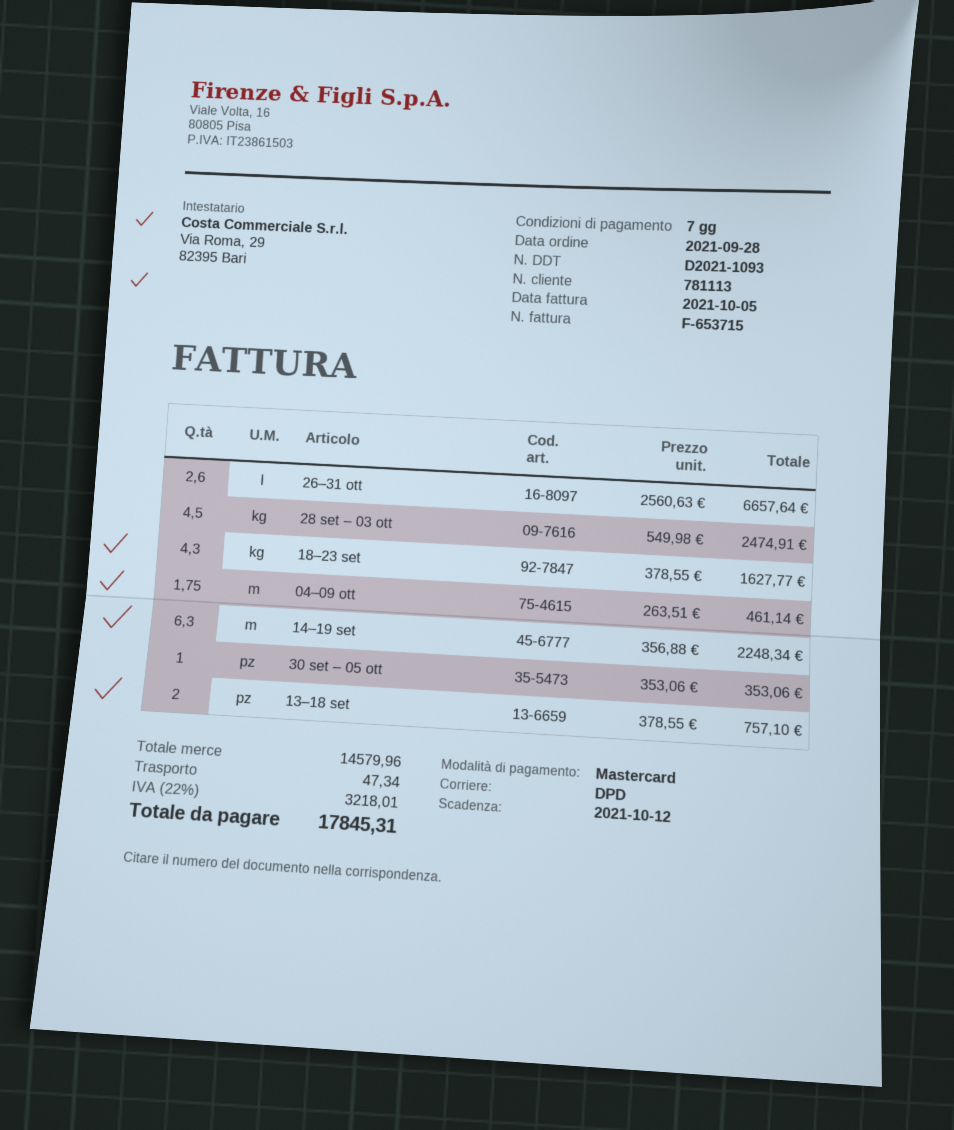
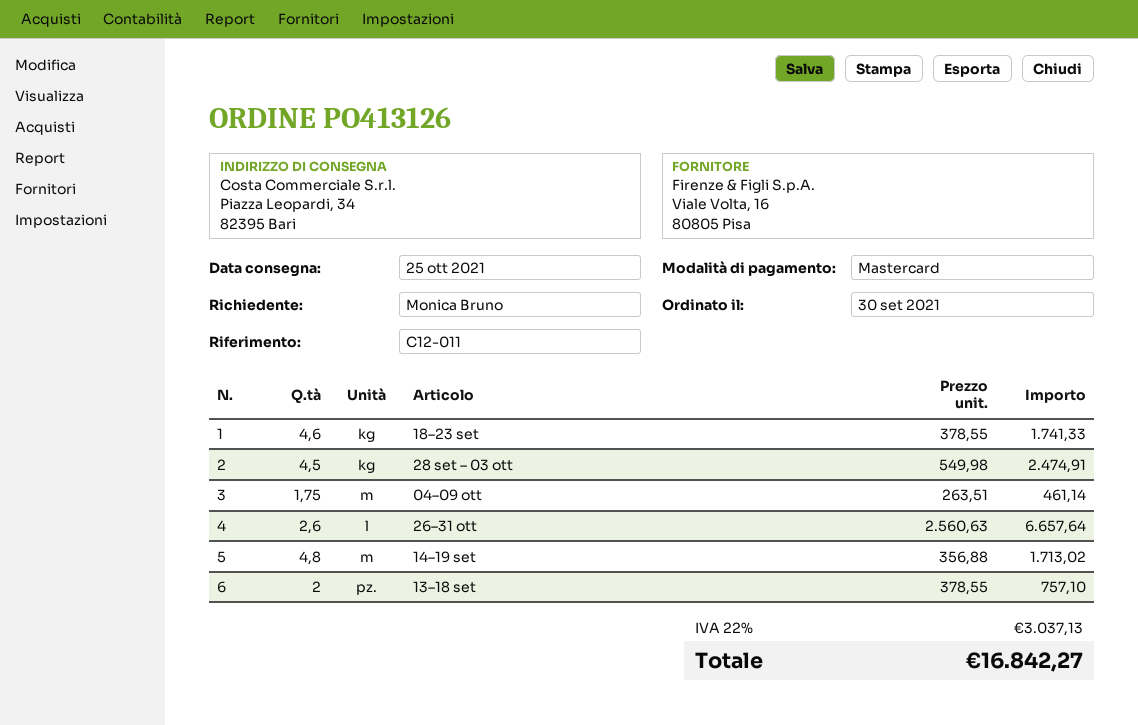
order date: 2021-09-28 -> 2021-09-30
18–23 set: 4.3 x 378.55 = 1627.77 -> 4.6 x 378.55 = 1741.33
14–19 set: 6.3 x 356.88 = 2248.34 -> 4.8 x 356.88 = 1713.02
30 set – 05 ott: 1 x 353.06 = 353.06 -> none
shipping: 47.34 -> none
tax: 22% = 3218.01 -> 22% = 3037.13
total: 17845.31 -> 16842.27

